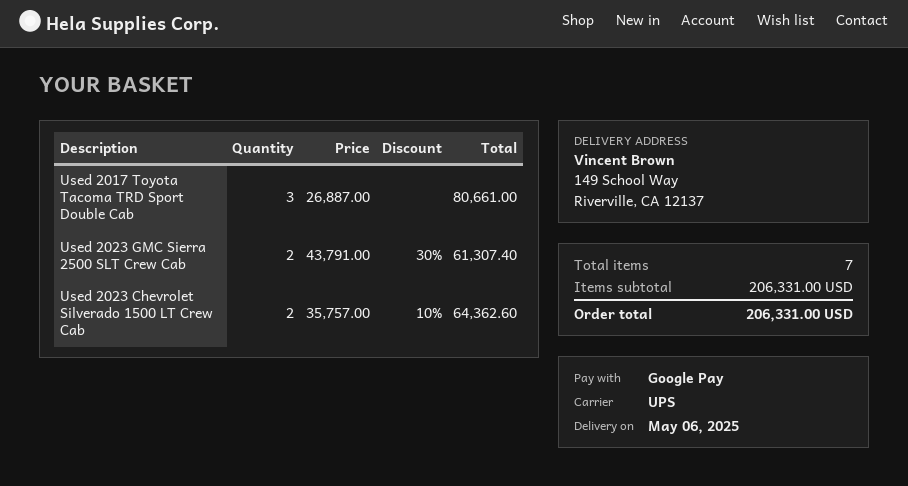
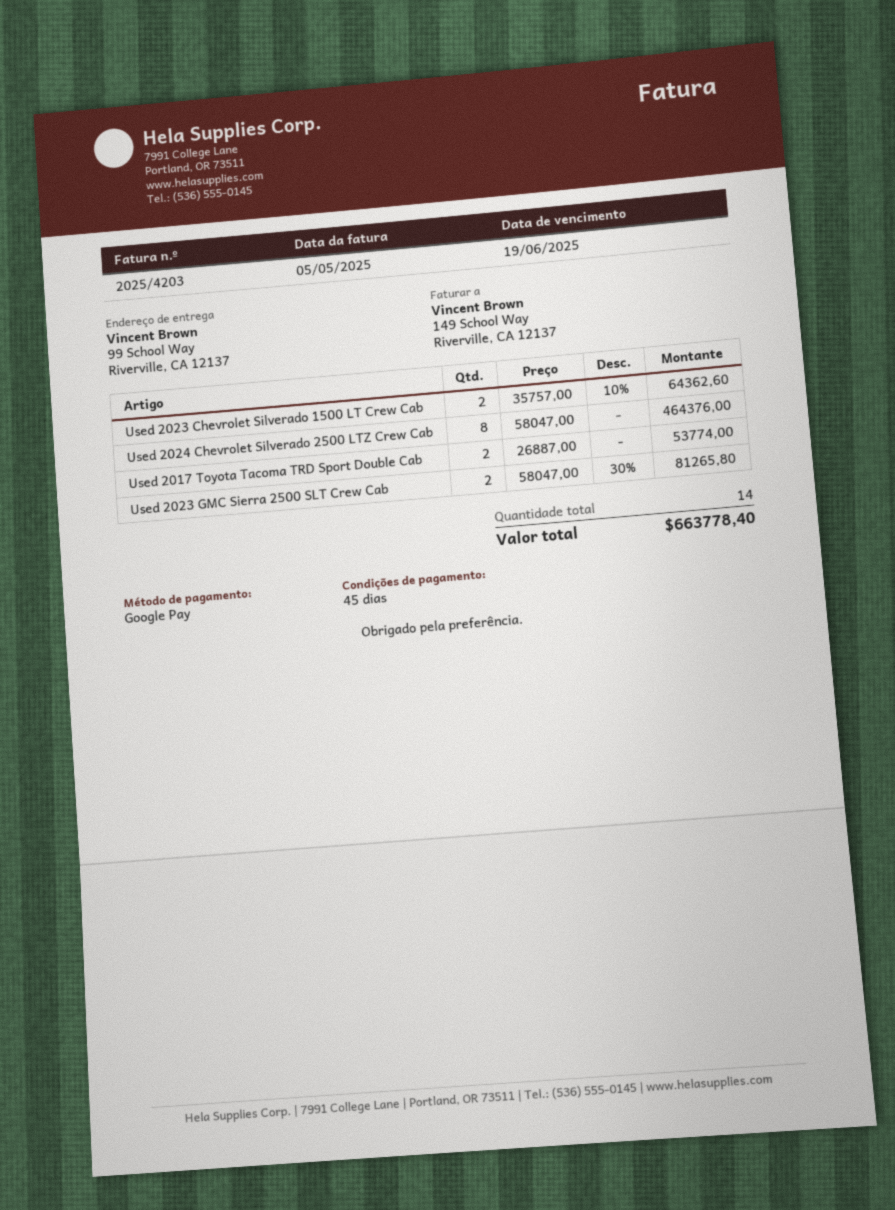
ship to: 149 School Way, Riverville, CA 12137 -> 99 School Way, Riverville, CA 12137
Used 2017 Toyota Tacoma TRD Sport Double Cab: 3 x 26887.00 = 80661.00 -> 2 x 26887.00 = 53774.00
Used 2023 GMC Sierra 2500 SLT Crew Cab: 2 x 43791.00 - 30% = 61307.40 -> 2 x 58047.00 - 30% = 81265.80
Used 2024 Chevrolet Silverado 2500 LTZ Crew Cab: none -> 8 x 58047.00 = 464376.00
total quantity: 7 -> 14
total: 206331.00 -> 663778.40

